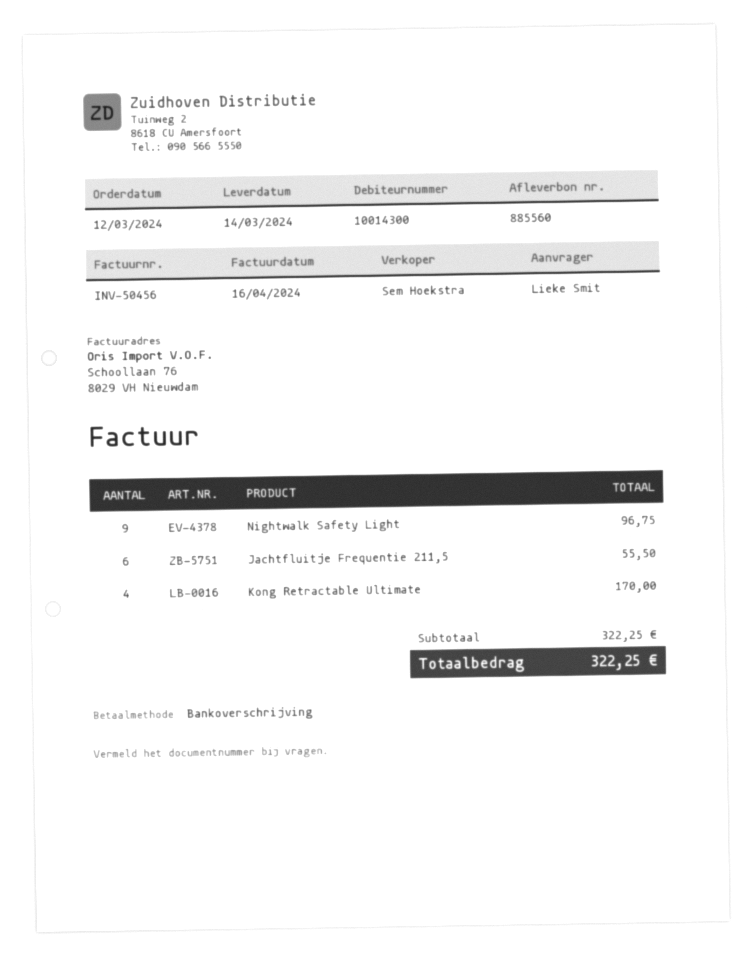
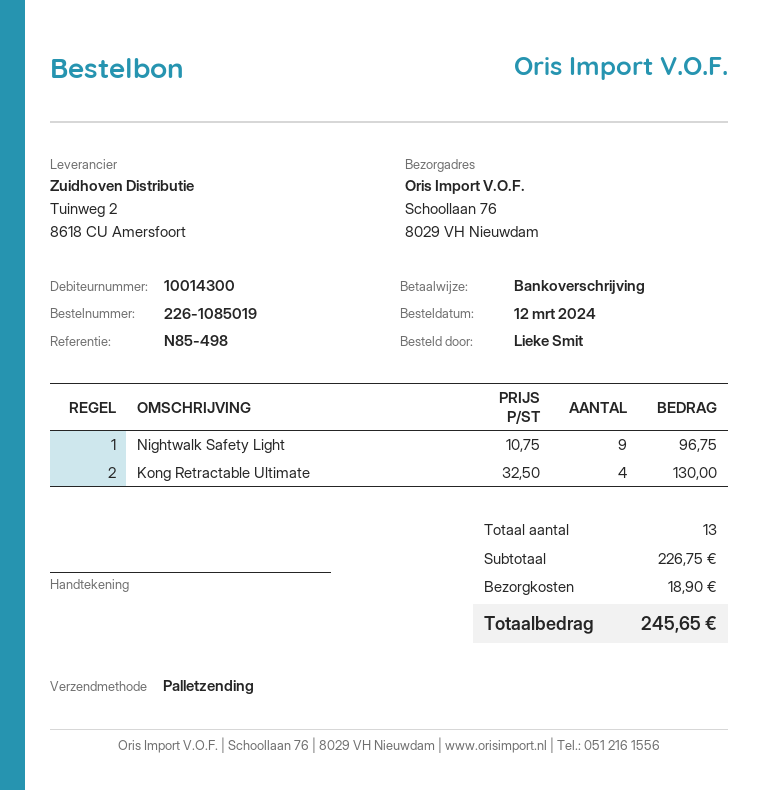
Jachtfluitje Frequentie 211,5: 6 for 55.50 -> none
Kong Retractable Ultimate: 4 for 170.00 -> 4 for 130.00
subtotal: 322.25 -> 226.75
shipping: none -> 18.90
total: 322.25 -> 245.65

